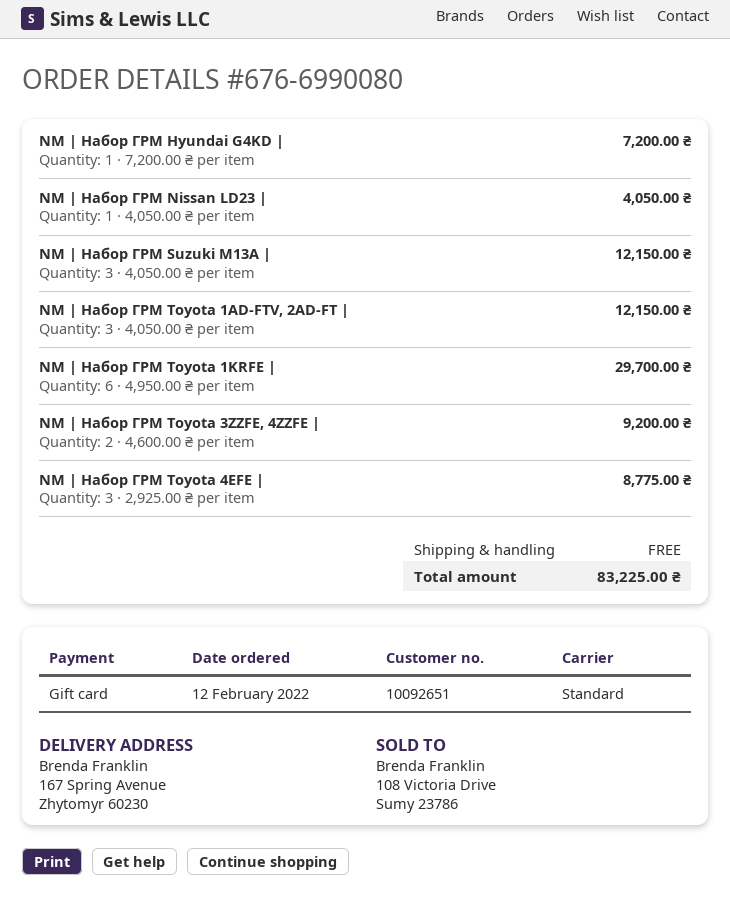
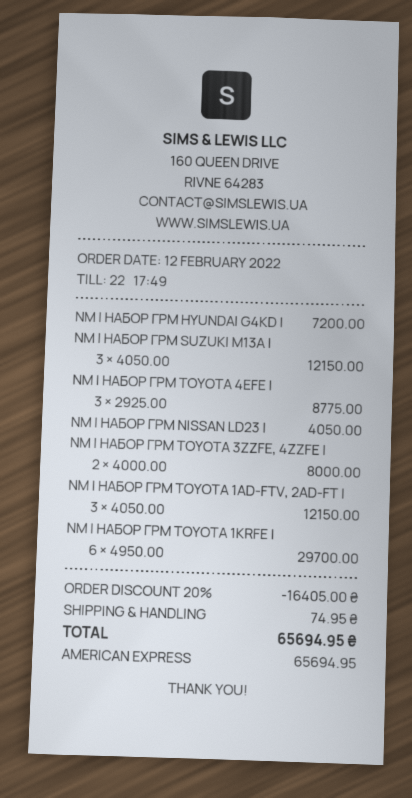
payment method: gift card -> American Express
NM | Набор ГРМ Toyota 3ZZFE, 4ZZFE |: 2 x 4600.00 = 9200.00 -> 2 x 4000.00 = 8000.00
discount: none -> 20% = 16405.00
shipping: 0.00 -> 74.95
total: 83225.00 -> 65694.95

